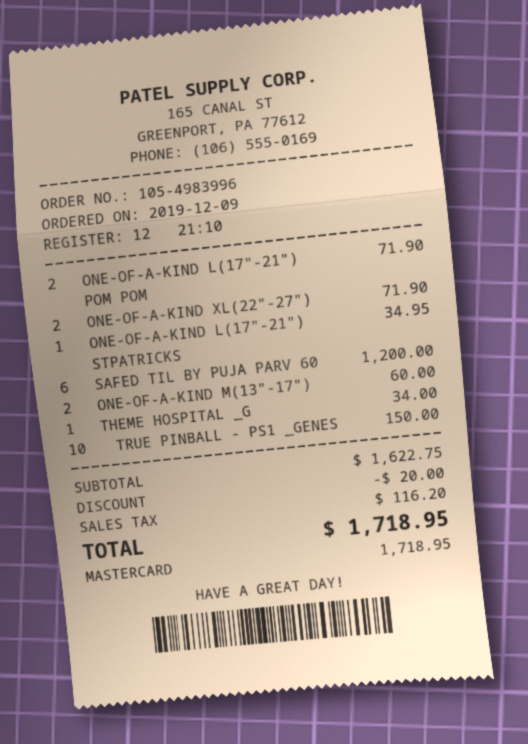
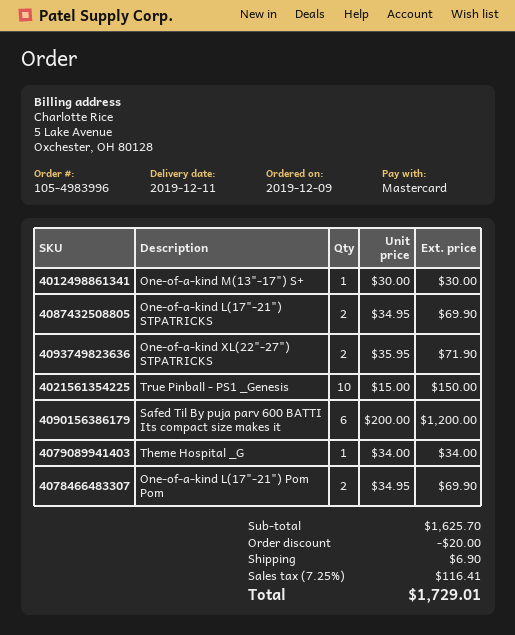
ONE-OF-A-KIND L(17"-21") POM POM: 2 for 71.90 -> 2 for 69.90
ONE-OF-A-KIND L(17"-21") STPATRICKS: 1 for 34.95 -> 2 for 69.90
ONE-OF-A-KIND M(13"-17"): 2 for 60.00 -> 1 for 30.00
subtotal: 1622.75 -> 1625.70
shipping: none -> 6.90
tax: 116.20 -> 116.41
total: 1718.95 -> 1729.01

